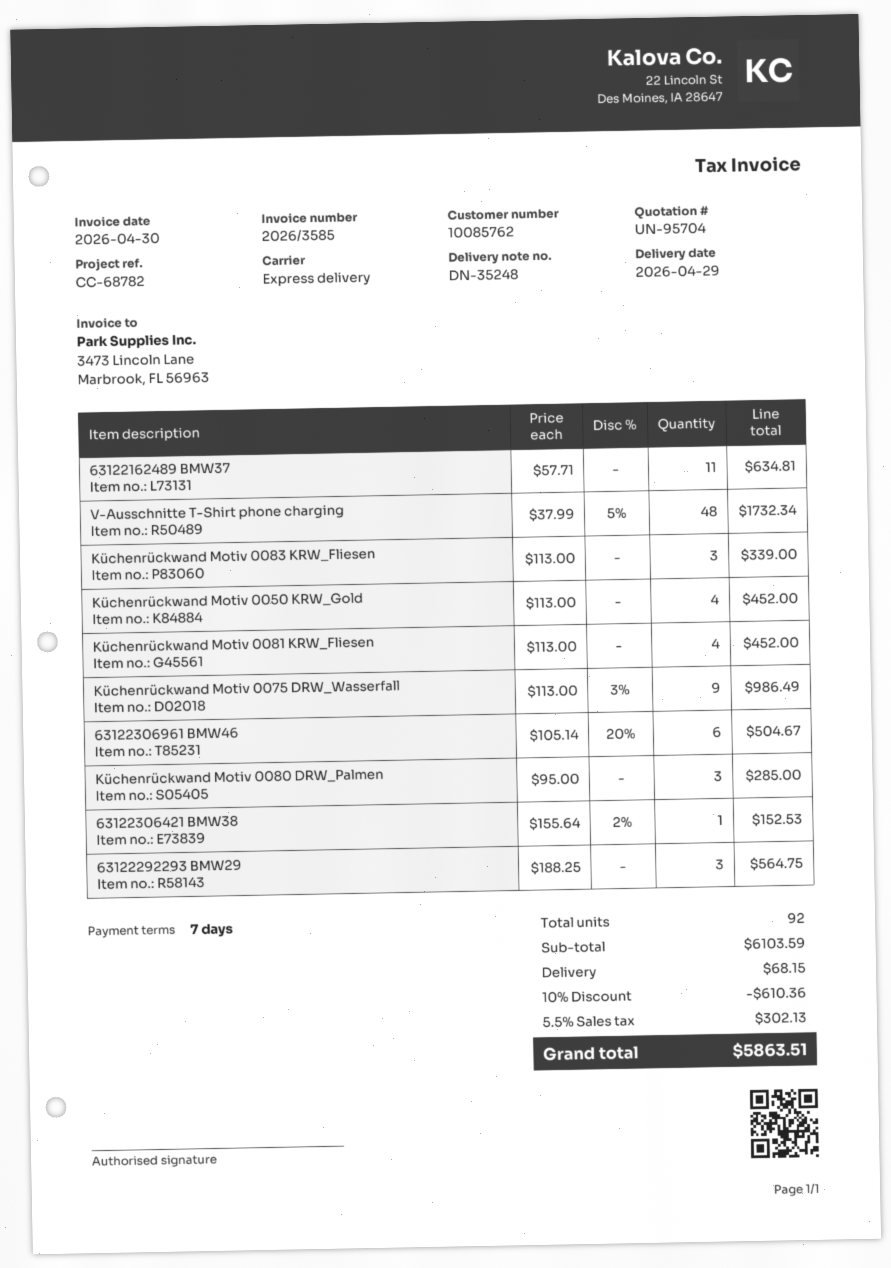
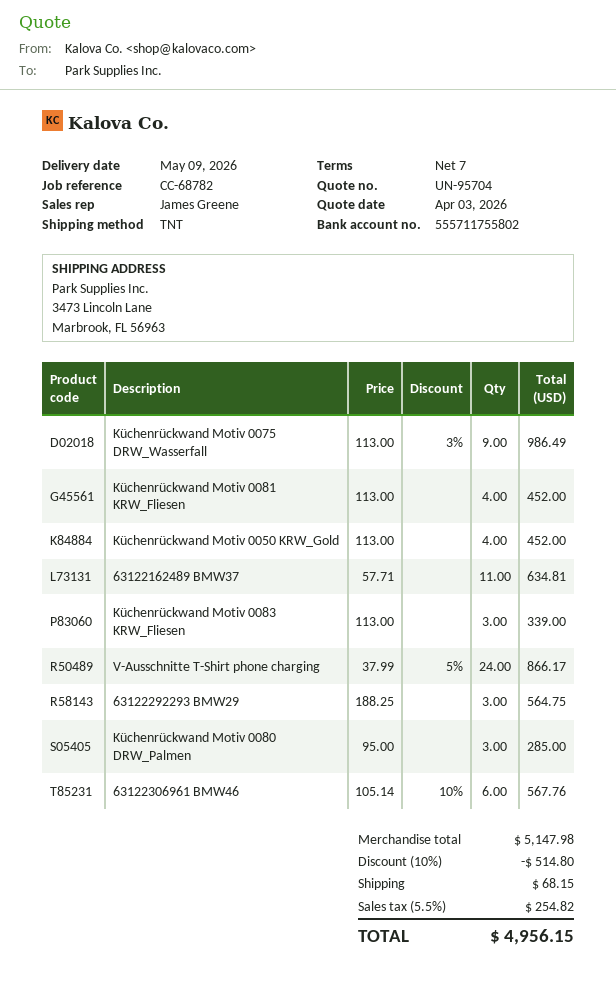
delivery date: 2026-04-29 -> 2026-05-09
shipping method: express -> TNT
V-Ausschnitte T-Shirt phone charging: 48 x 37.99 - 5% = 1732.34 -> 24 x 37.99 - 5% = 866.17
63122306961 BMW46: 6 x 105.14 - 20% = 504.67 -> 6 x 105.14 - 10% = 567.76
63122306421 BMW38: 1 x 155.64 - 2% = 152.53 -> none
subtotal: 6103.59 -> 5147.98
discount: 10% = 610.36 -> 10% = 514.80
tax: 5.5% = 302.13 -> 5.5% = 254.82
total: 5863.51 -> 4956.15

